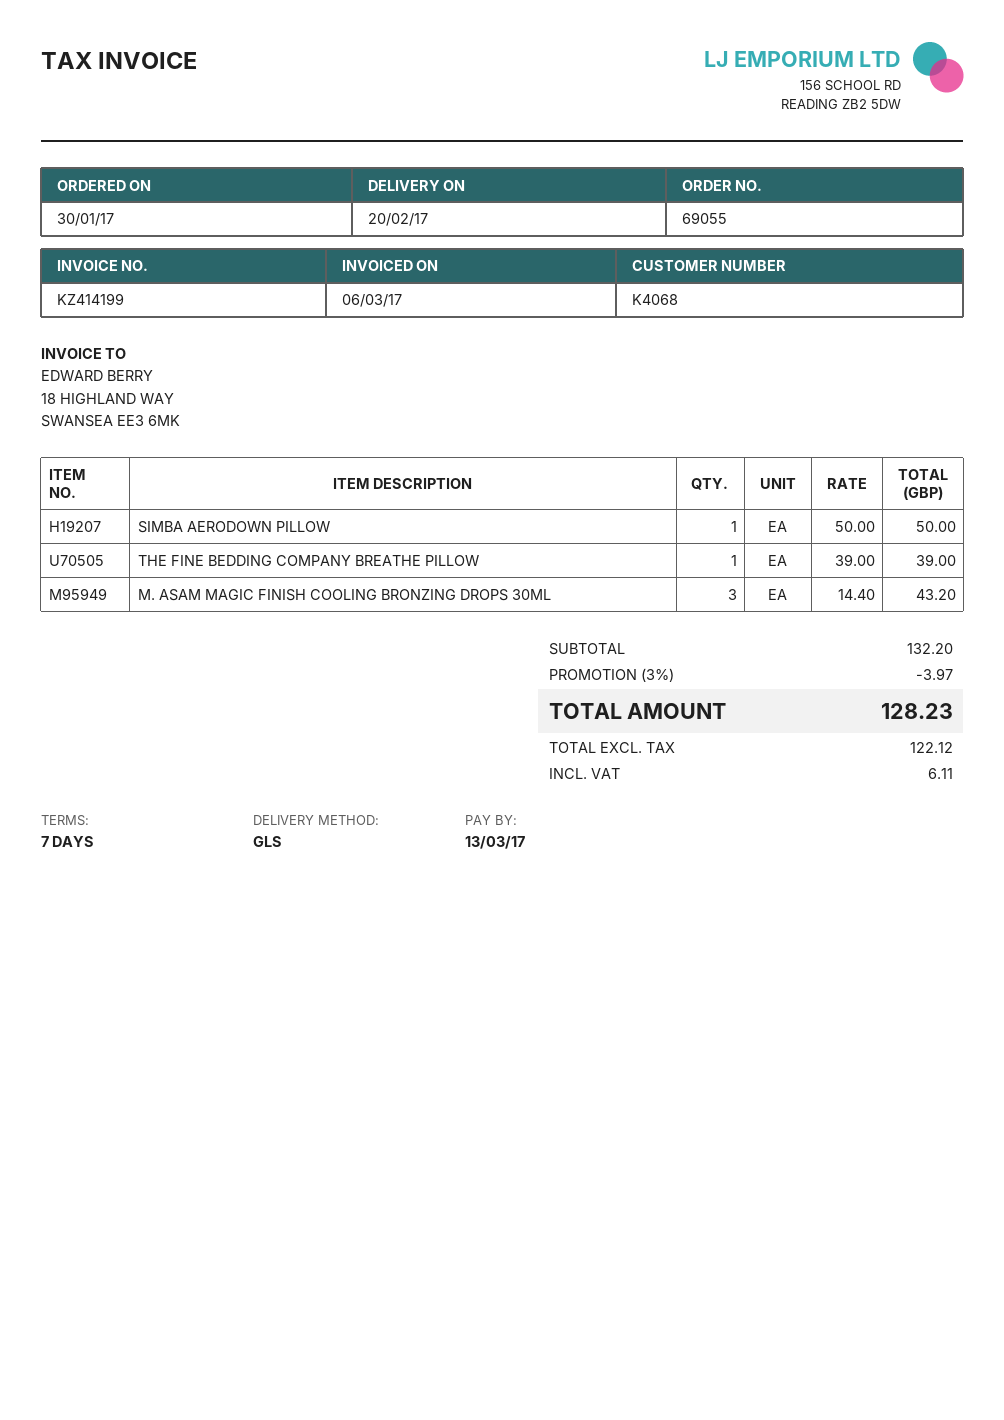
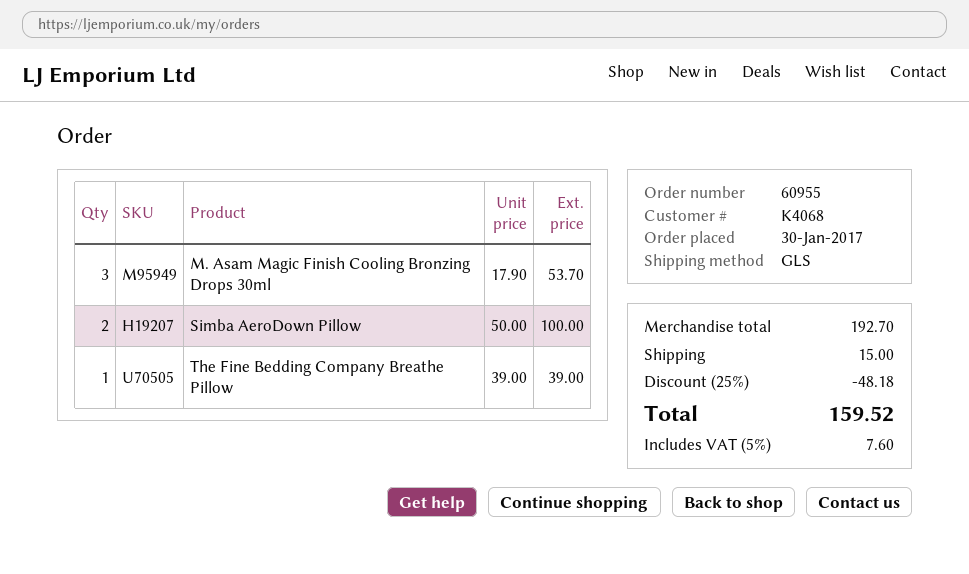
order number: 69055 -> 60955
SIMBA AERODOWN PILLOW: 1 x 50.00 = 50.00 -> 2 x 50.00 = 100.00
M. ASAM MAGIC FINISH COOLING BRONZING DROPS 30ML: 3 x 14.40 = 43.20 -> 3 x 17.90 = 53.70
subtotal: 132.20 -> 192.70
discount: 3% = 3.97 -> 25% = 48.18
shipping: none -> 15.00
tax: 6.11 -> 7.60
total: 128.23 -> 159.52

